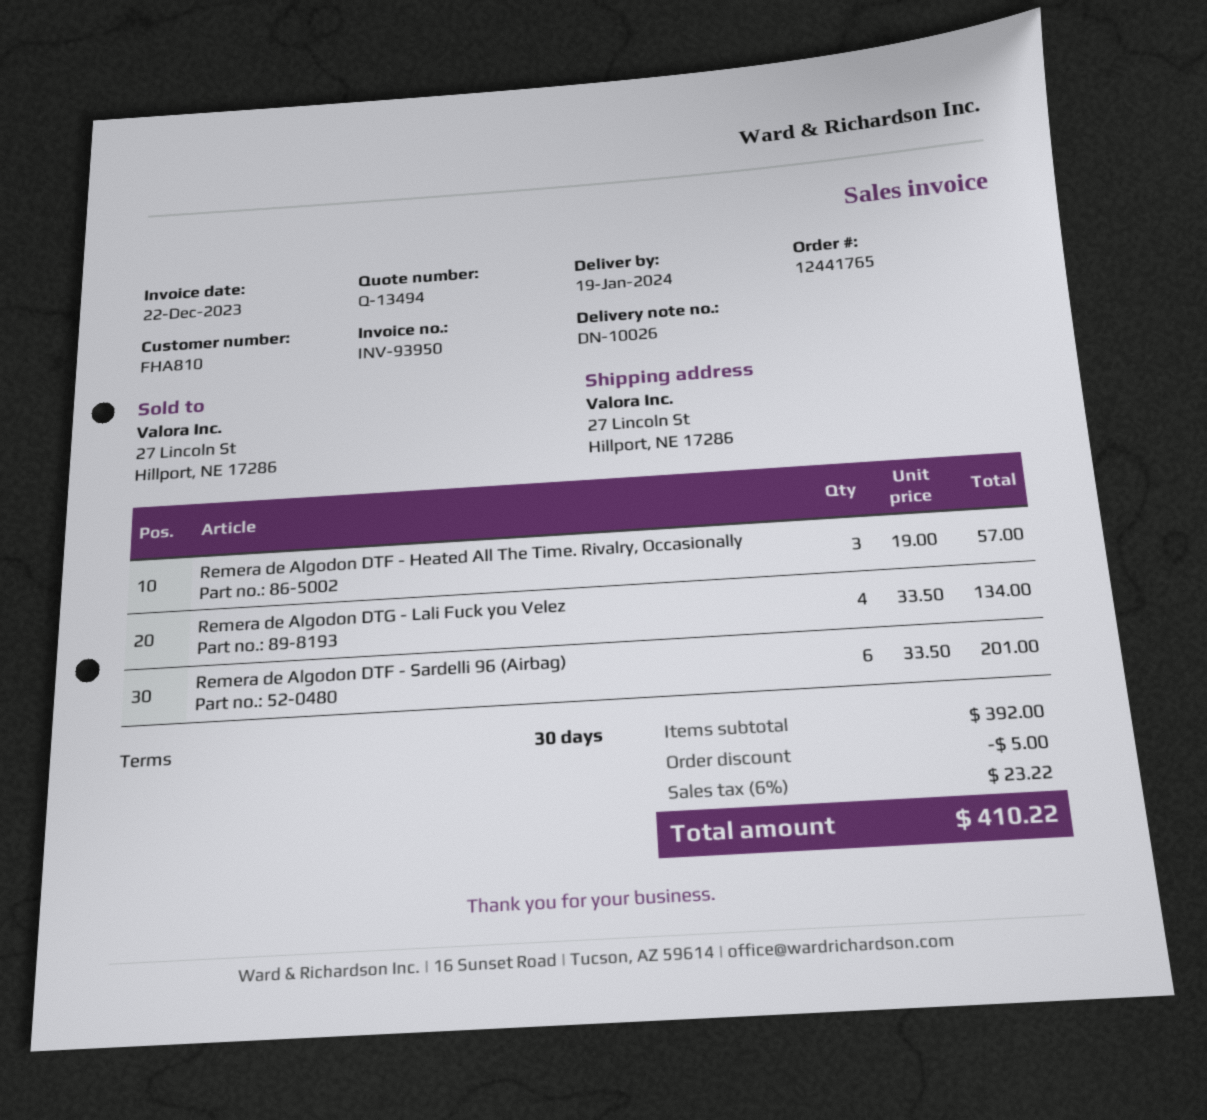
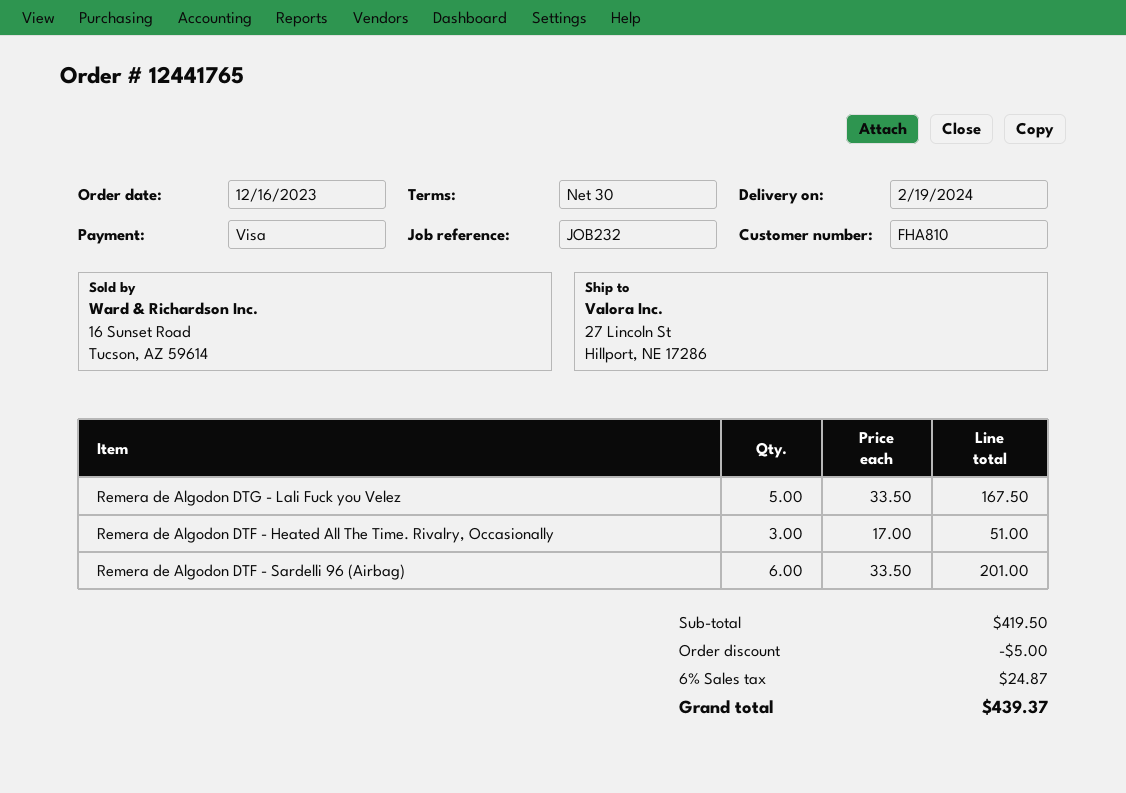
delivery date: 2024-01-19 -> 2024-02-19
Remera de Algodon DTF - Heated All The Time. Rivalry, Occasionally: 3 x 19.00 = 57.00 -> 3 x 17.00 = 51.00
Remera de Algodon DTG - Lali Fuck you Velez: 4 x 33.50 = 134.00 -> 5 x 33.50 = 167.50
subtotal: 392.00 -> 419.50
tax: 6% = 23.22 -> 6% = 24.87
total: 410.22 -> 439.37

